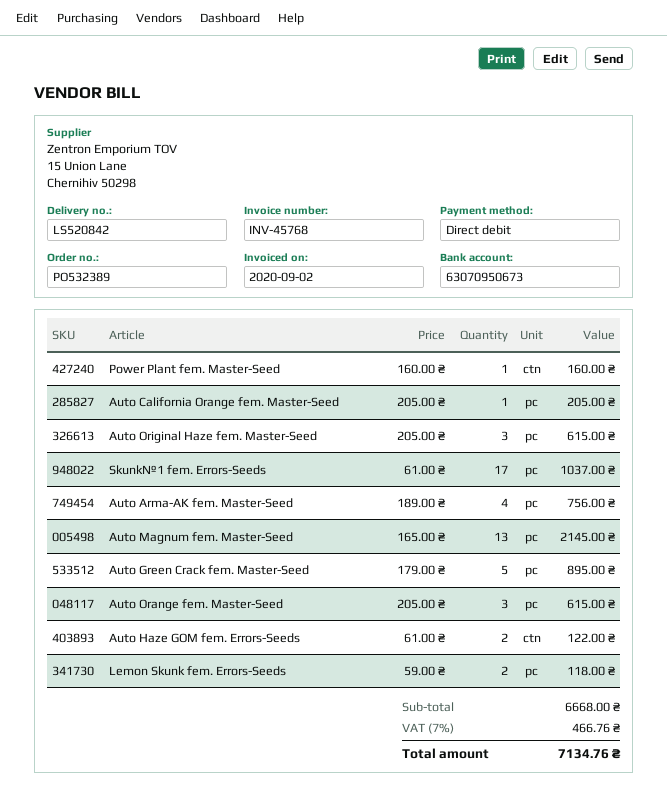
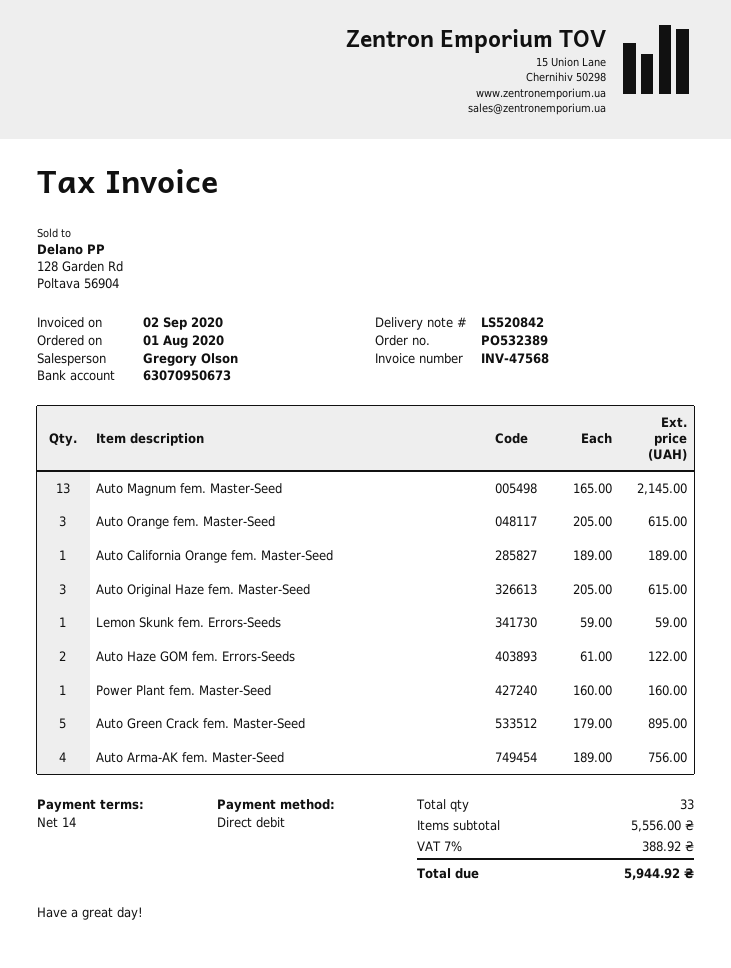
invoice number: INV-45768 -> INV-47568
Auto California Orange fem. Master-Seed: 1 x 205.00 = 205.00 -> 1 x 189.00 = 189.00
Skunk№1 fem. Errors-Seeds: 17 x 61.00 = 1037.00 -> none
Lemon Skunk fem. Errors-Seeds: 2 x 59.00 = 118.00 -> 1 x 59.00 = 59.00
subtotal: 6668.00 -> 5556.00
tax: 7% = 466.76 -> 7% = 388.92
total: 7134.76 -> 5944.92

